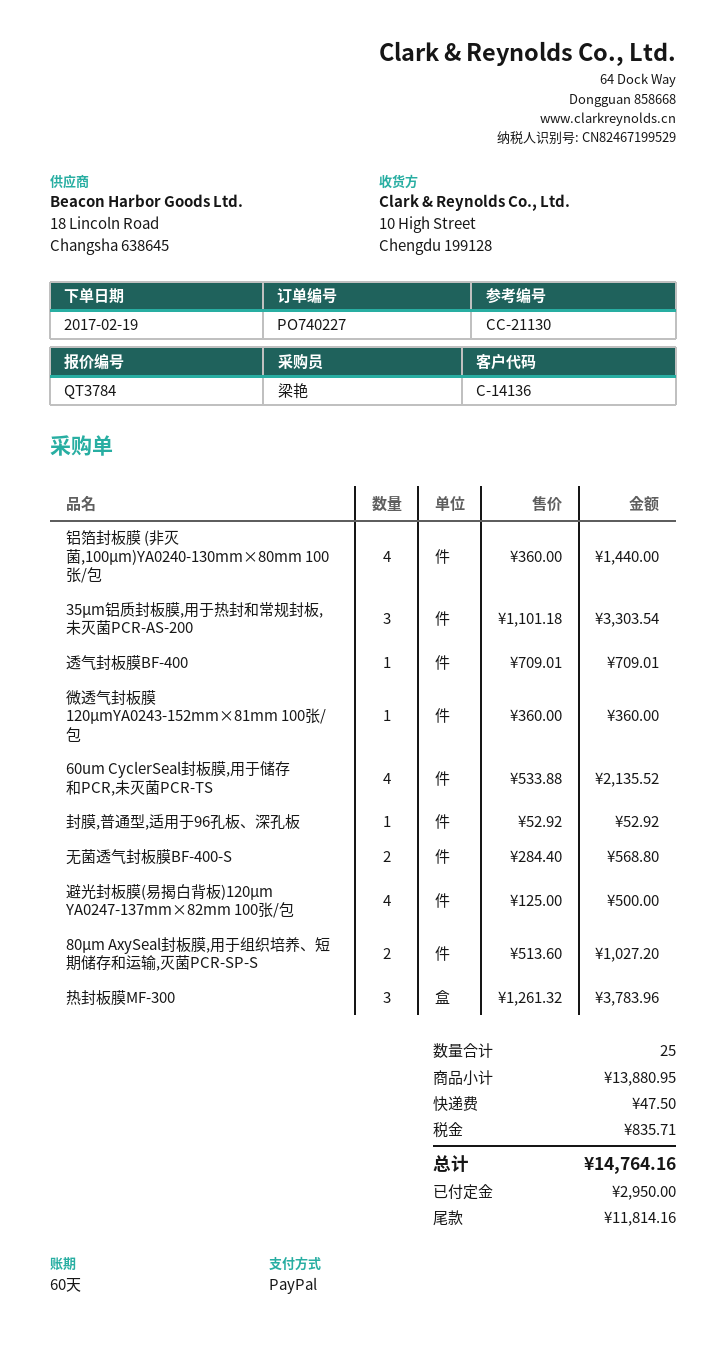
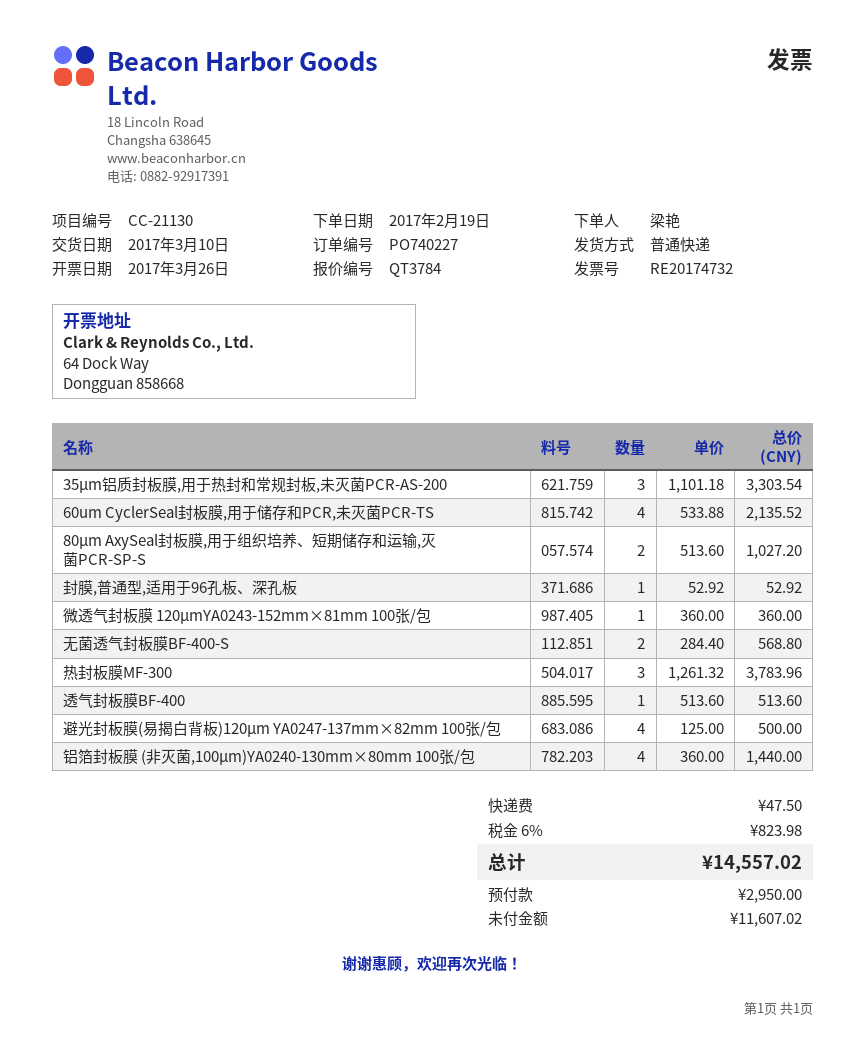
透气封板膜BF-400: 1 x 709.01 = 709.01 -> 1 x 513.60 = 513.60
tax: 835.71 -> 823.98
total: 14764.16 -> 14557.02
balance: 11814.16 -> 11607.02

